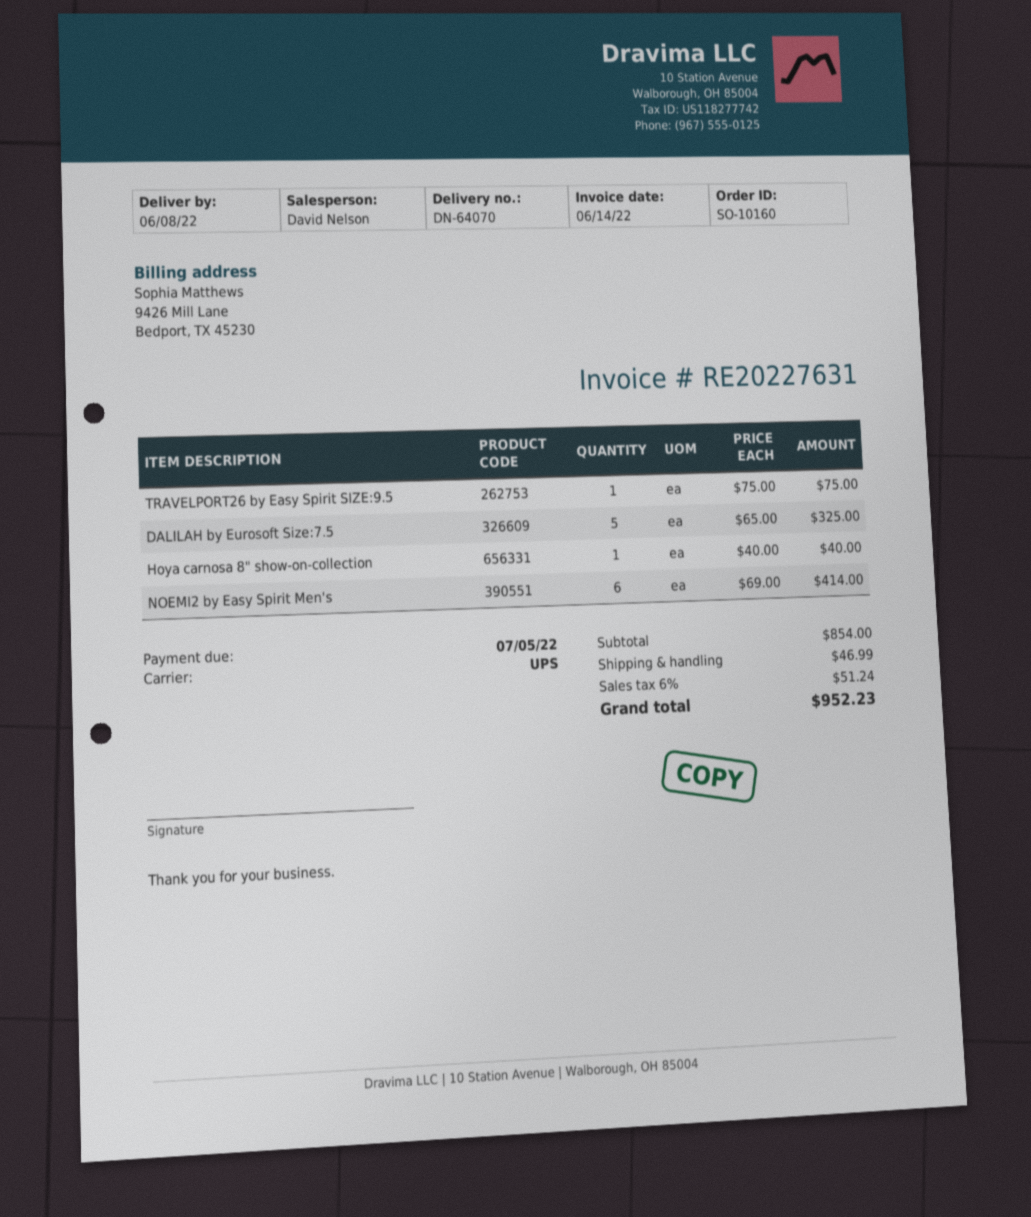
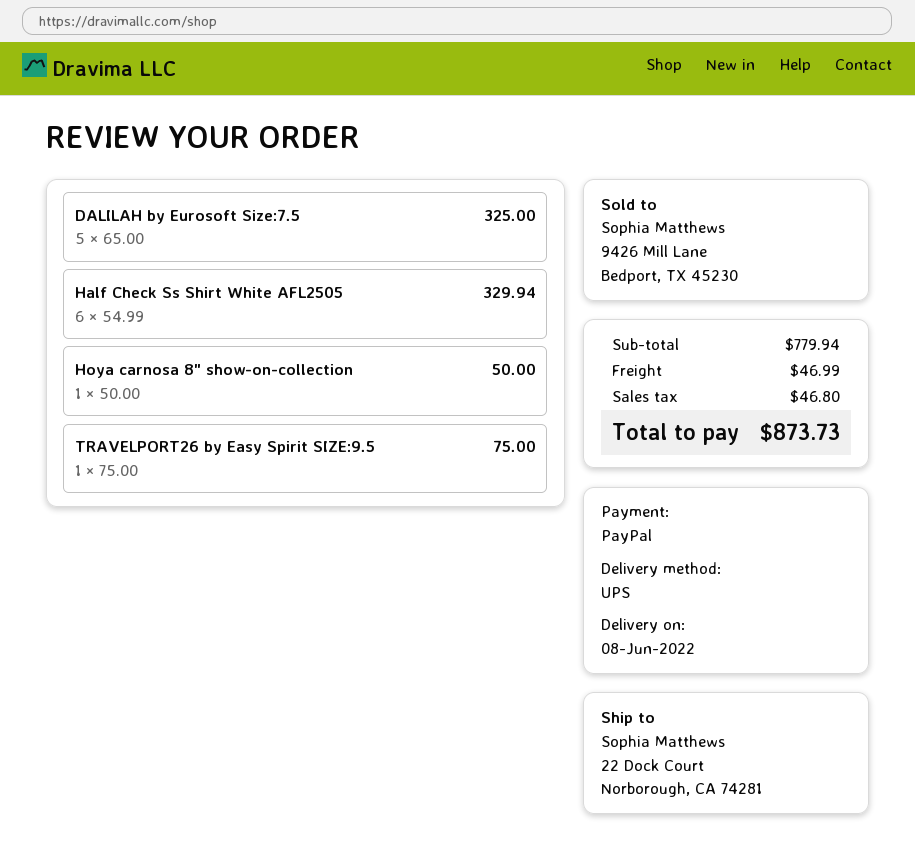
Hoya carnosa 8" show-on-collection: 1 x 40.00 = 40.00 -> 1 x 50.00 = 50.00
NOEMI2 by Easy Spirit Men's: 6 x 69.00 = 414.00 -> none
Half Check Ss Shirt White AFL2505: none -> 6 x 54.99 = 329.94
subtotal: 854.00 -> 779.94
tax: 51.24 -> 46.80
total: 952.23 -> 873.73

